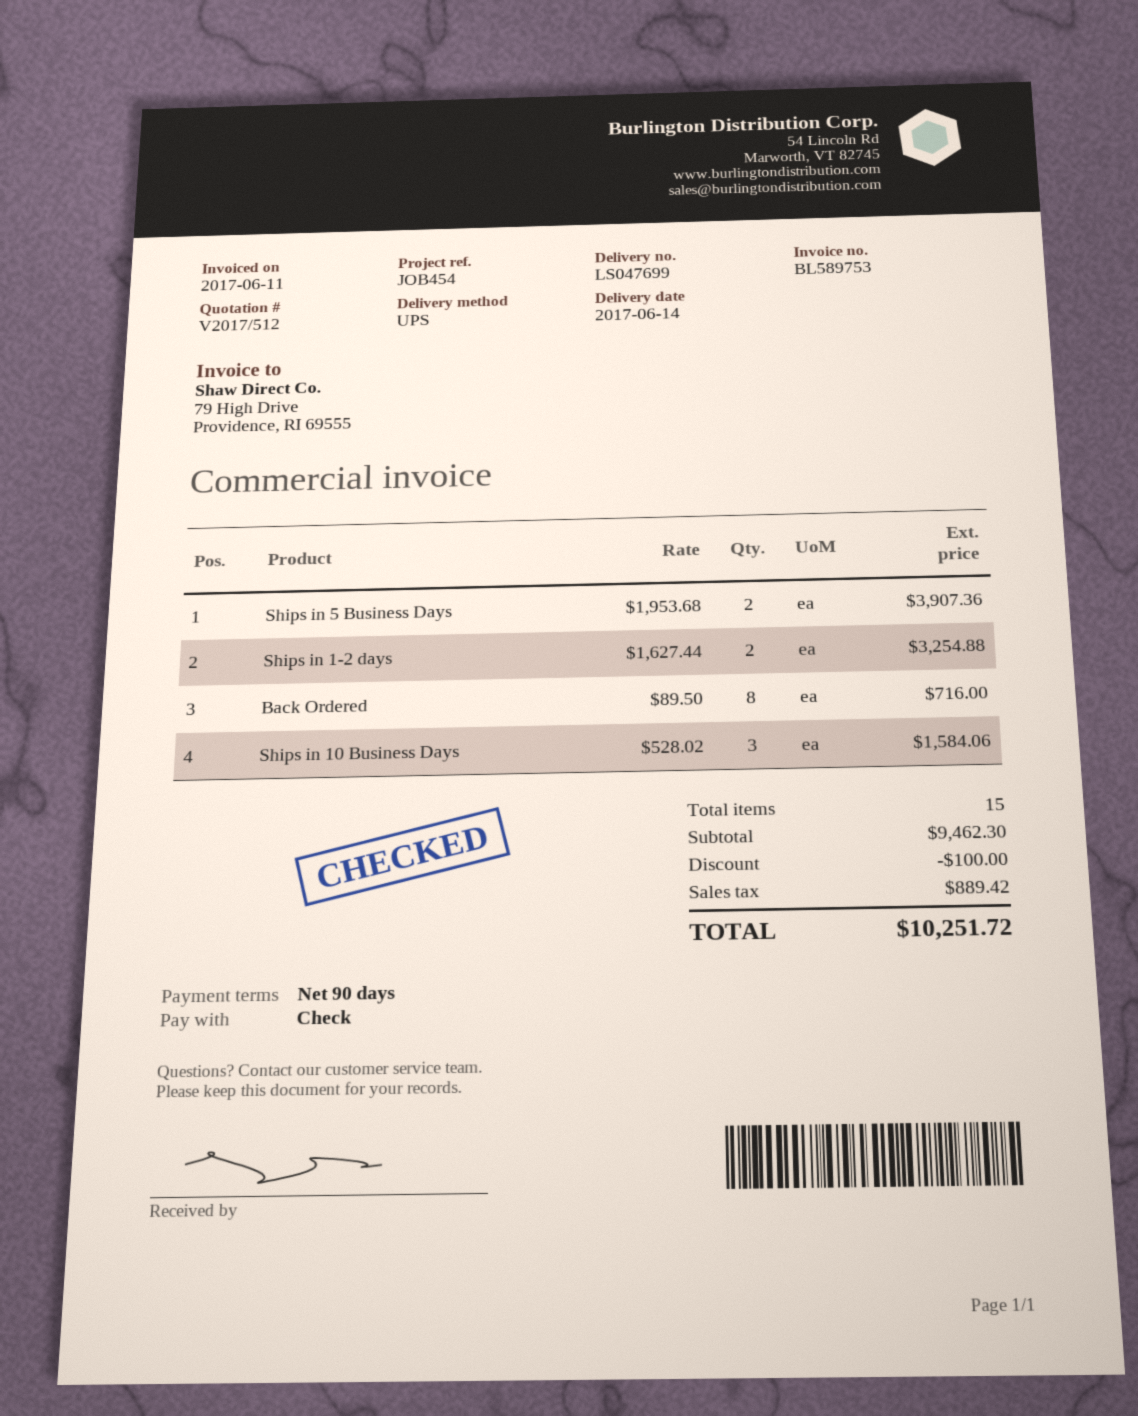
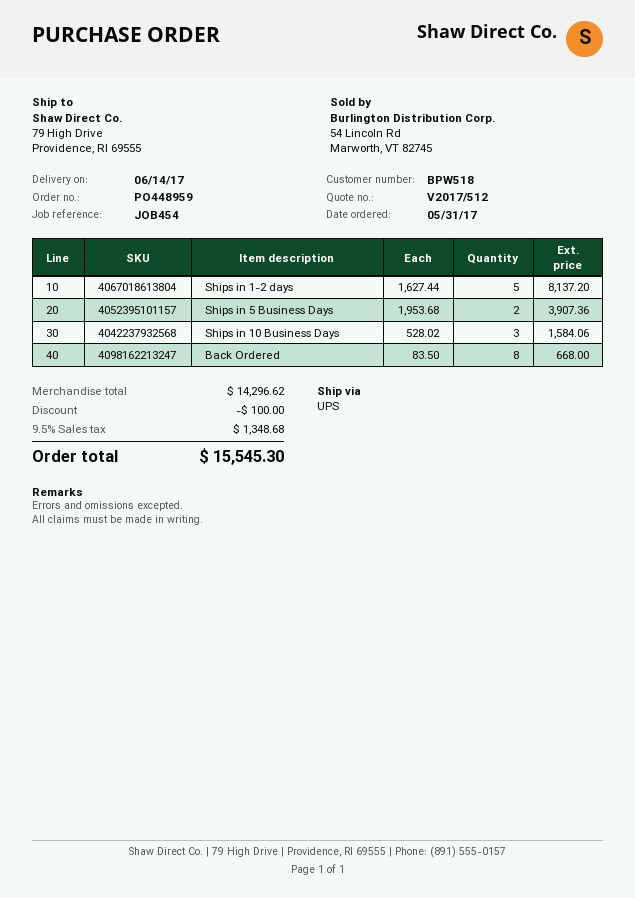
Ships in 1-2 days: 2 x 1627.44 = 3254.88 -> 5 x 1627.44 = 8137.20
Back Ordered: 8 x 89.50 = 716.00 -> 8 x 83.50 = 668.00
subtotal: 9462.30 -> 14296.62
tax: 889.42 -> 1348.68
total: 10251.72 -> 15545.30

